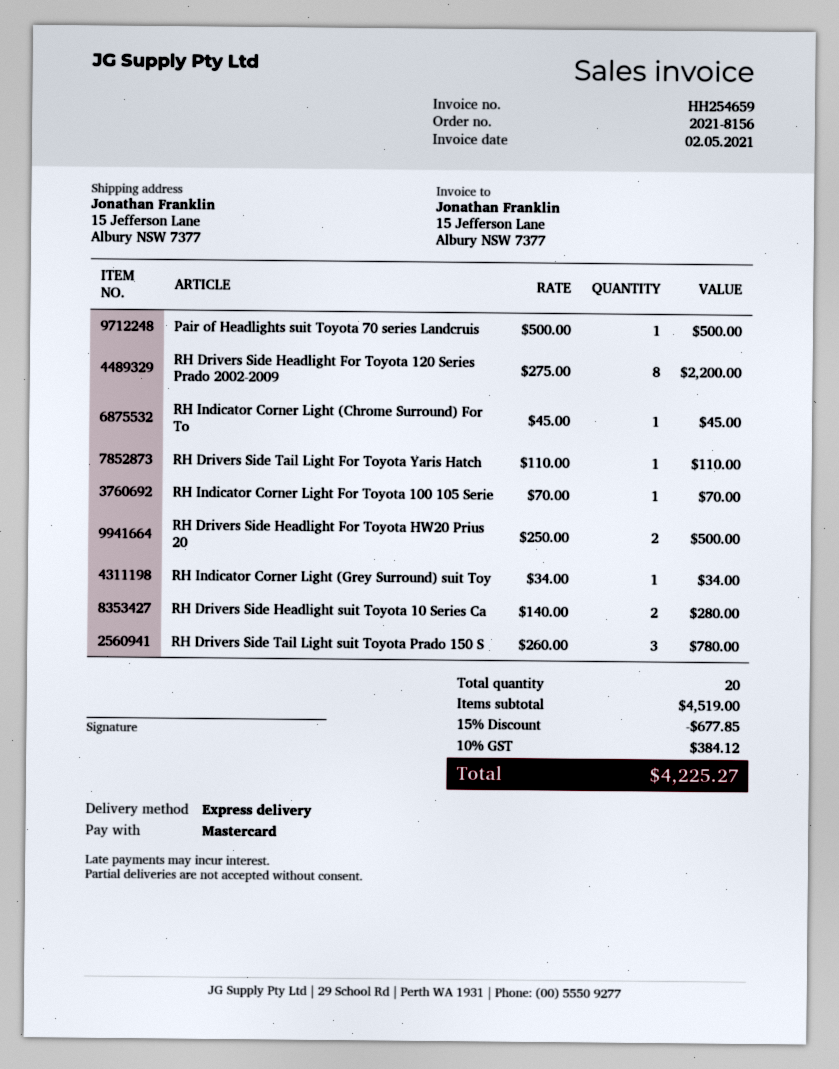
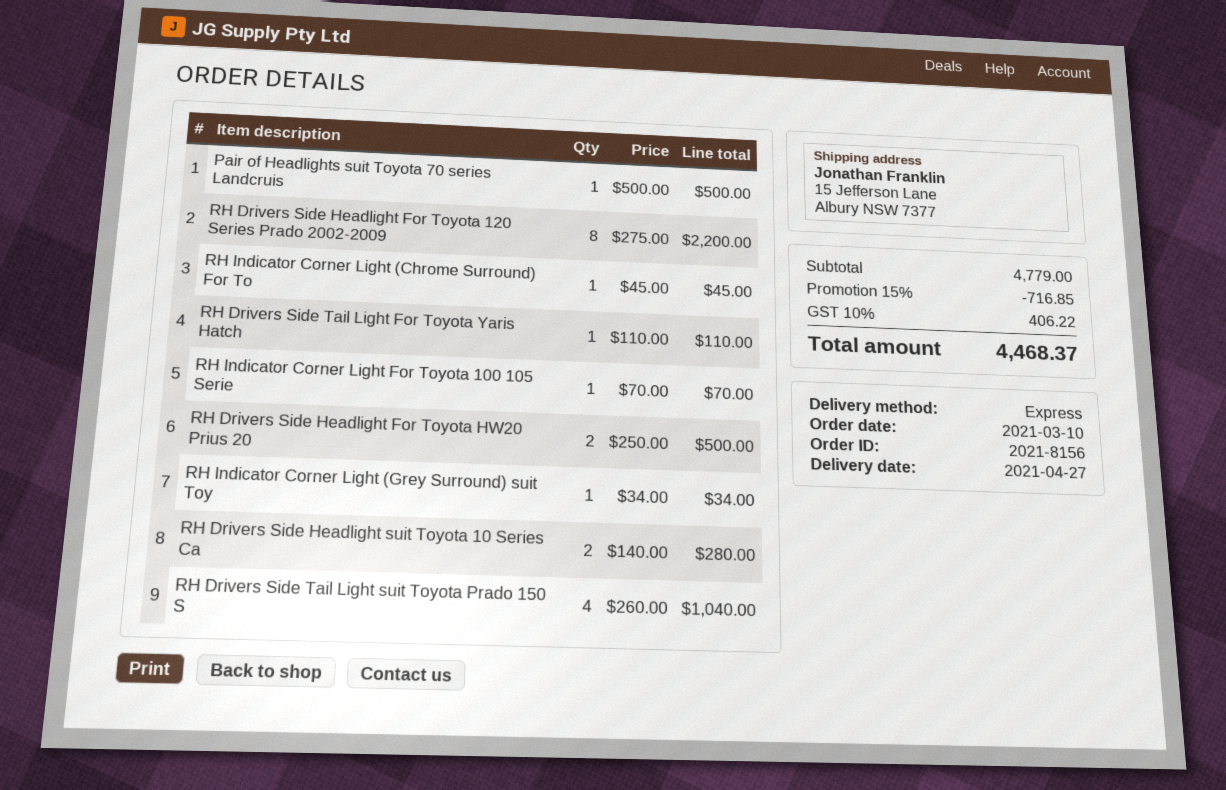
RH Drivers Side Tail Light suit Toyota Prado 150 S: 3 x 260.00 = 780.00 -> 4 x 260.00 = 1040.00
subtotal: 4519.00 -> 4779.00
discount: 15% = 677.85 -> 15% = 716.85
tax: 10% = 384.12 -> 10% = 406.22
total: 4225.27 -> 4468.37

